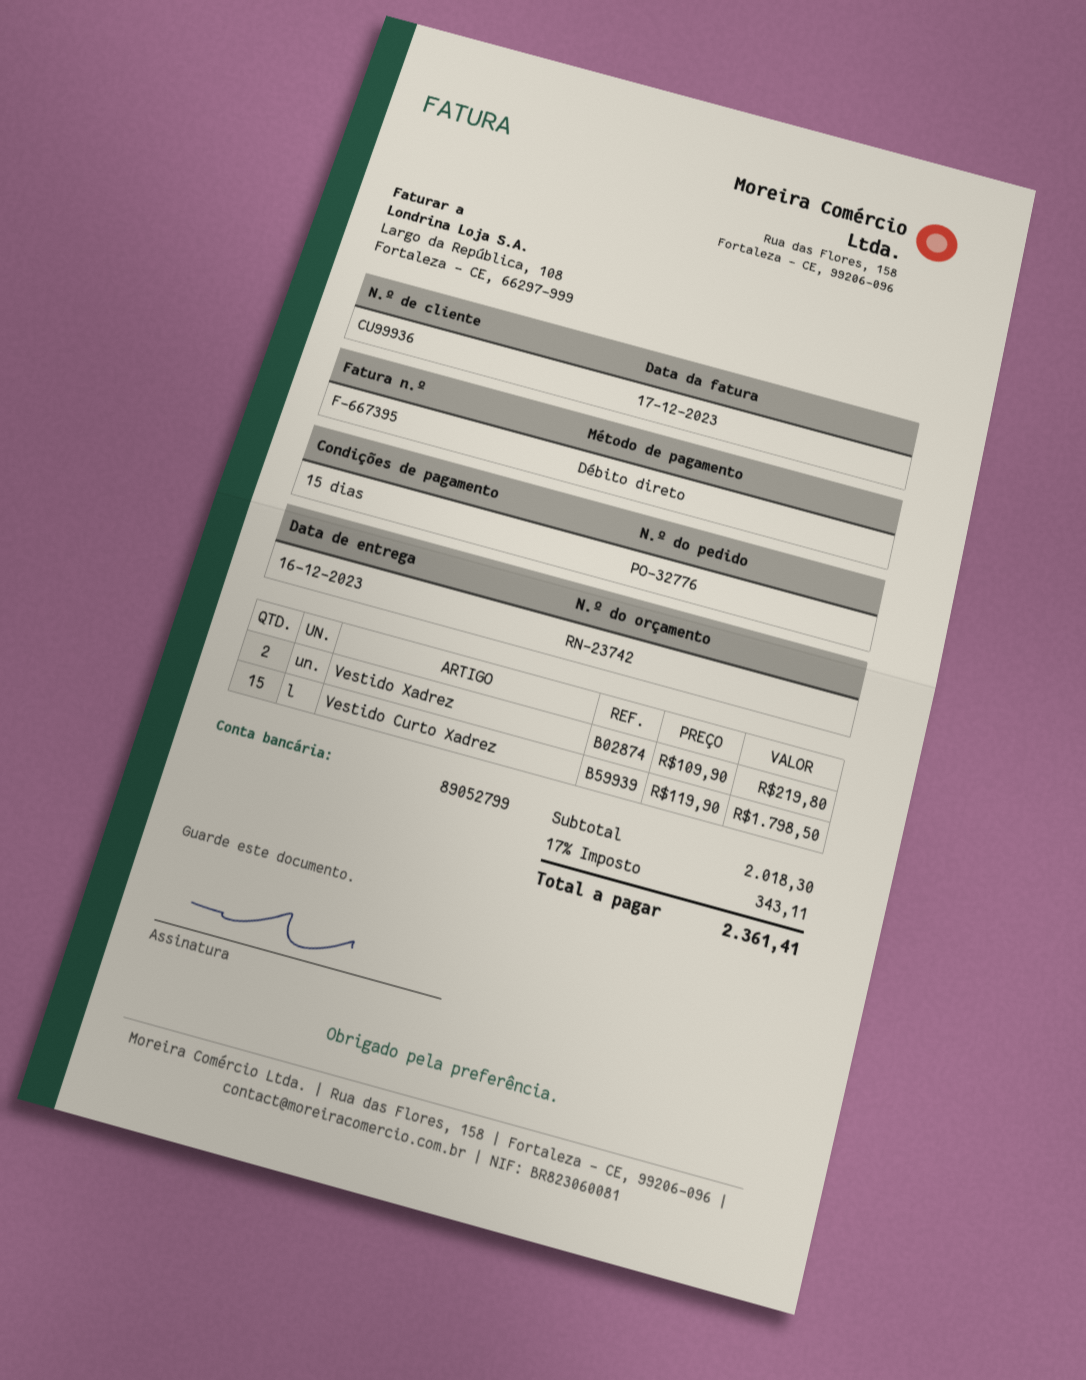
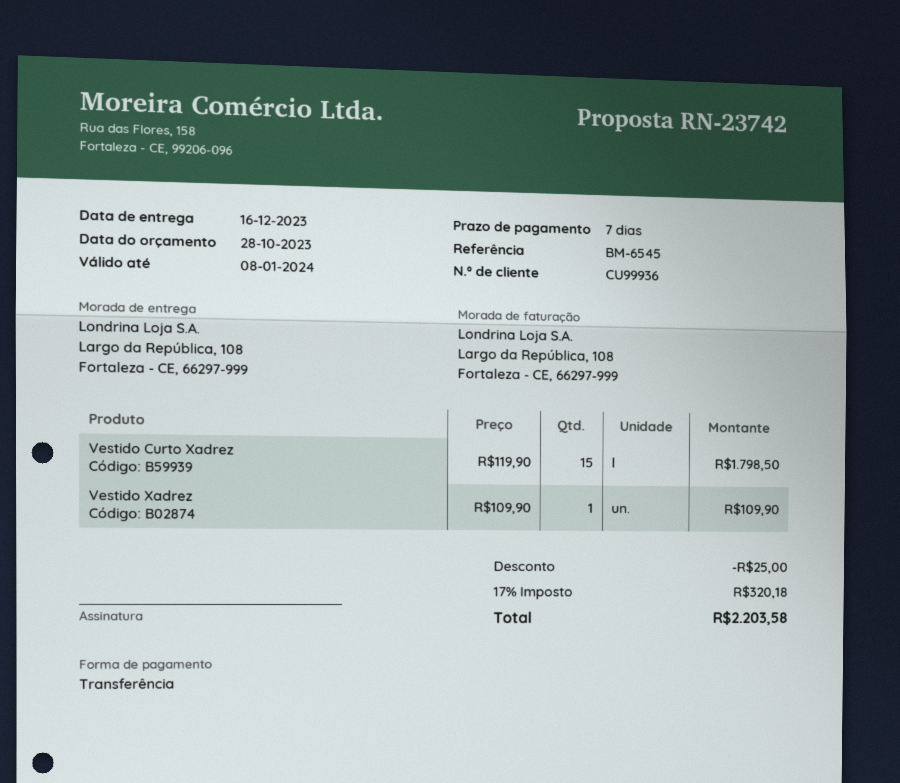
payment terms: 15 days -> 7 days
payment method: direct debit -> bank transfer
Vestido Xadrez: 2 x 109.90 = 219.80 -> 1 x 109.90 = 109.90
discount: none -> 25.00
tax: 17% = 343.11 -> 17% = 320.18
total: 2361.41 -> 2203.58

